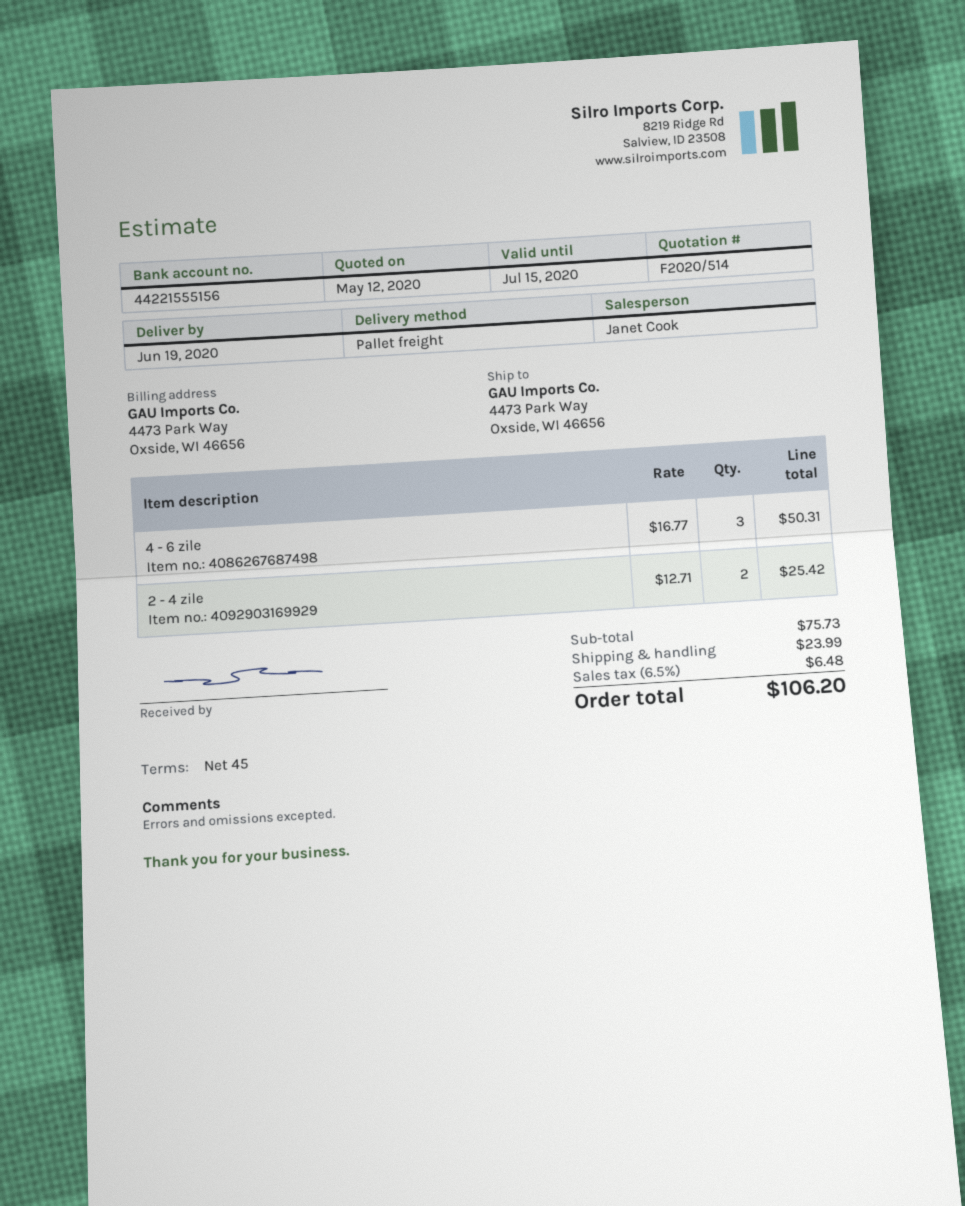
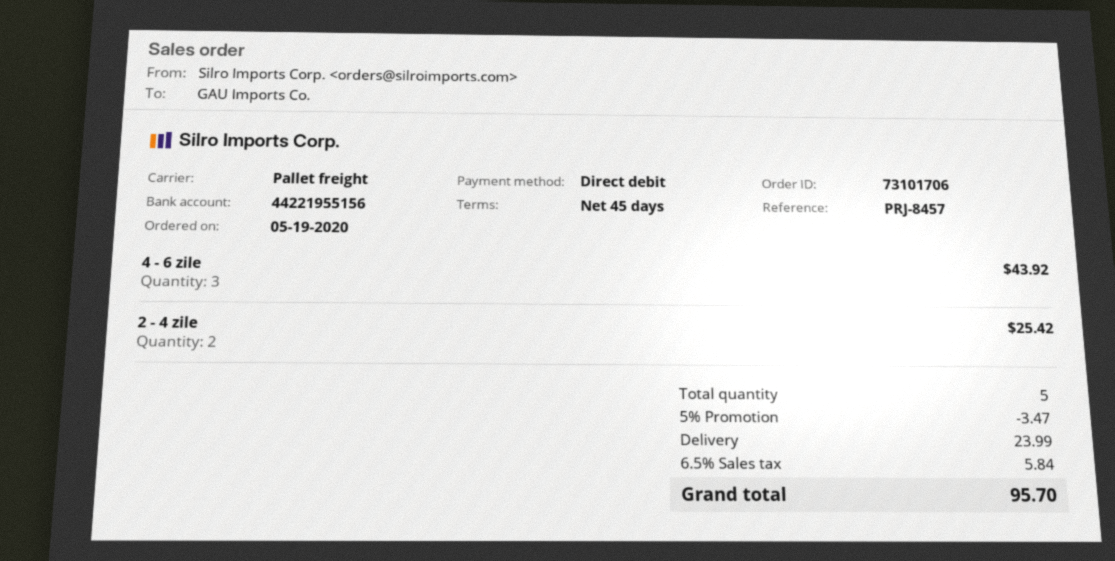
bank account: 44221555156 -> 44221955156
4 - 6 zile: 3 for 50.31 -> 3 for 43.92
discount: none -> 5% = 3.47
tax: 6.5% = 6.48 -> 6.5% = 5.84
total: 106.20 -> 95.70

